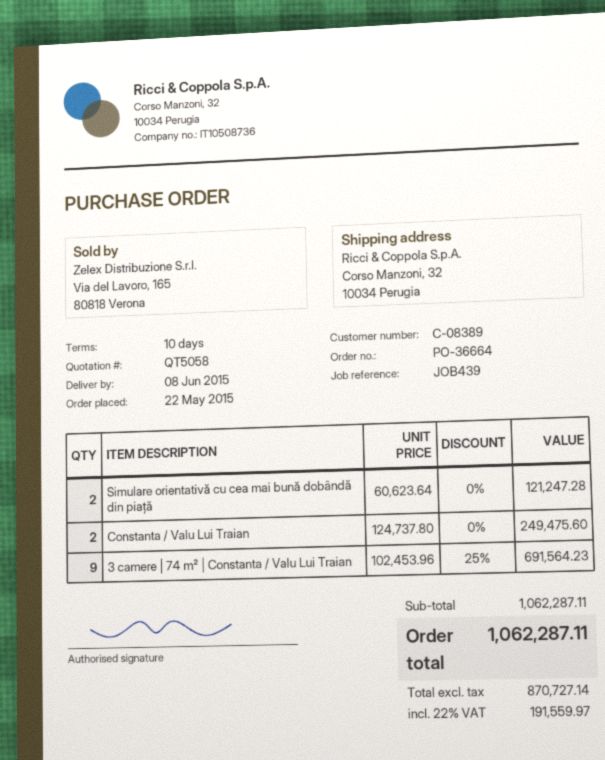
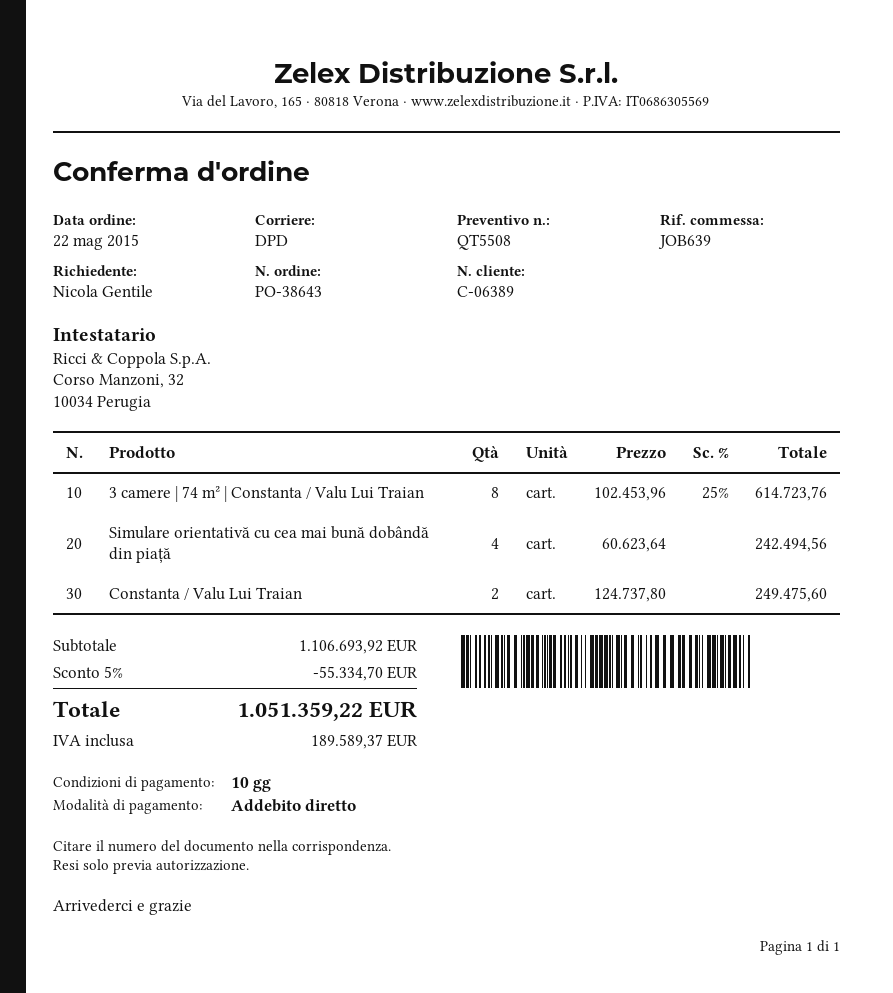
quote number: QT5058 -> QT5508
order number: PO-36664 -> PO-38643
customer number: C-08389 -> C-06389
reference: JOB439 -> JOB639
Simulare orientativă cu cea mai bună dobândă din piață: 2 x 60623.64 = 121247.28 -> 4 x 60623.64 = 242494.56
3 camere | 74 m² | Constanta / Valu Lui Traian: 9 x 102453.96 - 25% = 691564.23 -> 8 x 102453.96 - 25% = 614723.76
subtotal: 1062287.11 -> 1106693.92
discount: none -> 5% = 55334.70
tax: 191559.97 -> 189589.37
total: 1062287.11 -> 1051359.22

